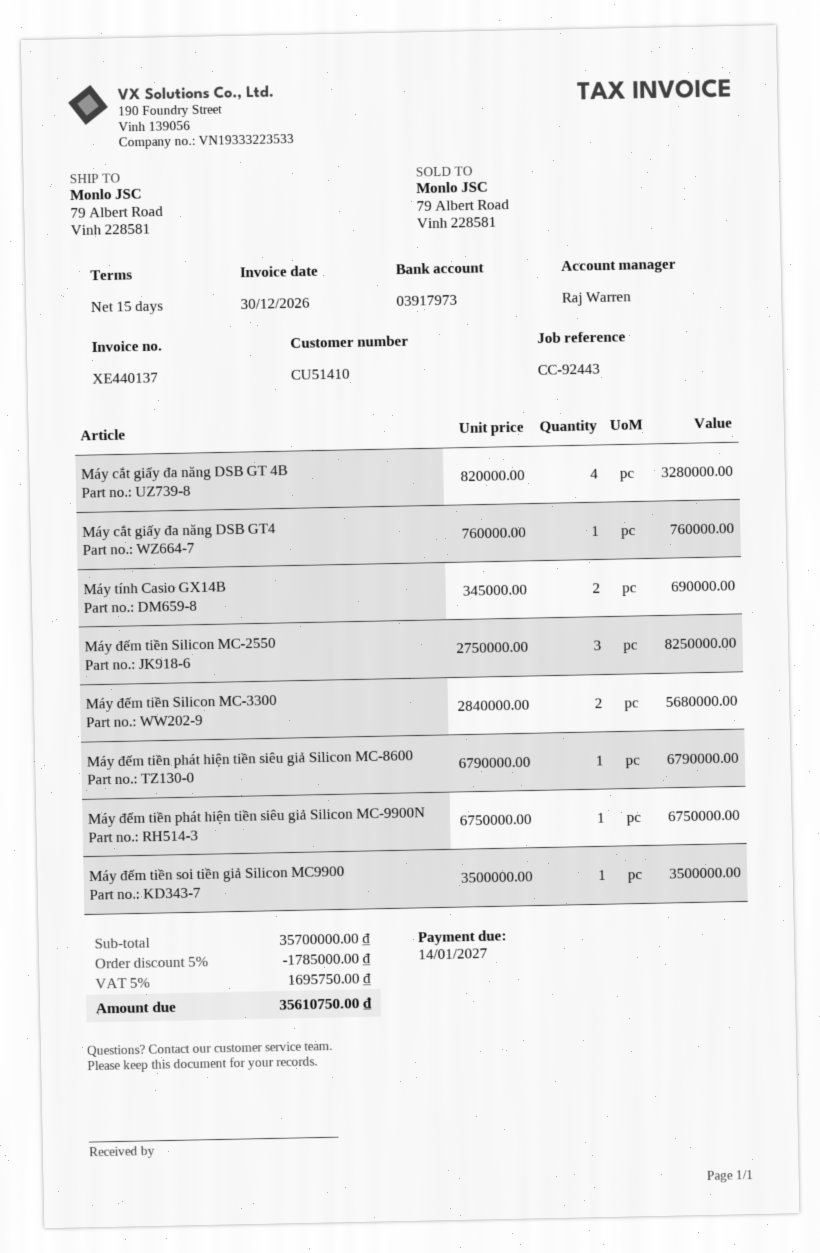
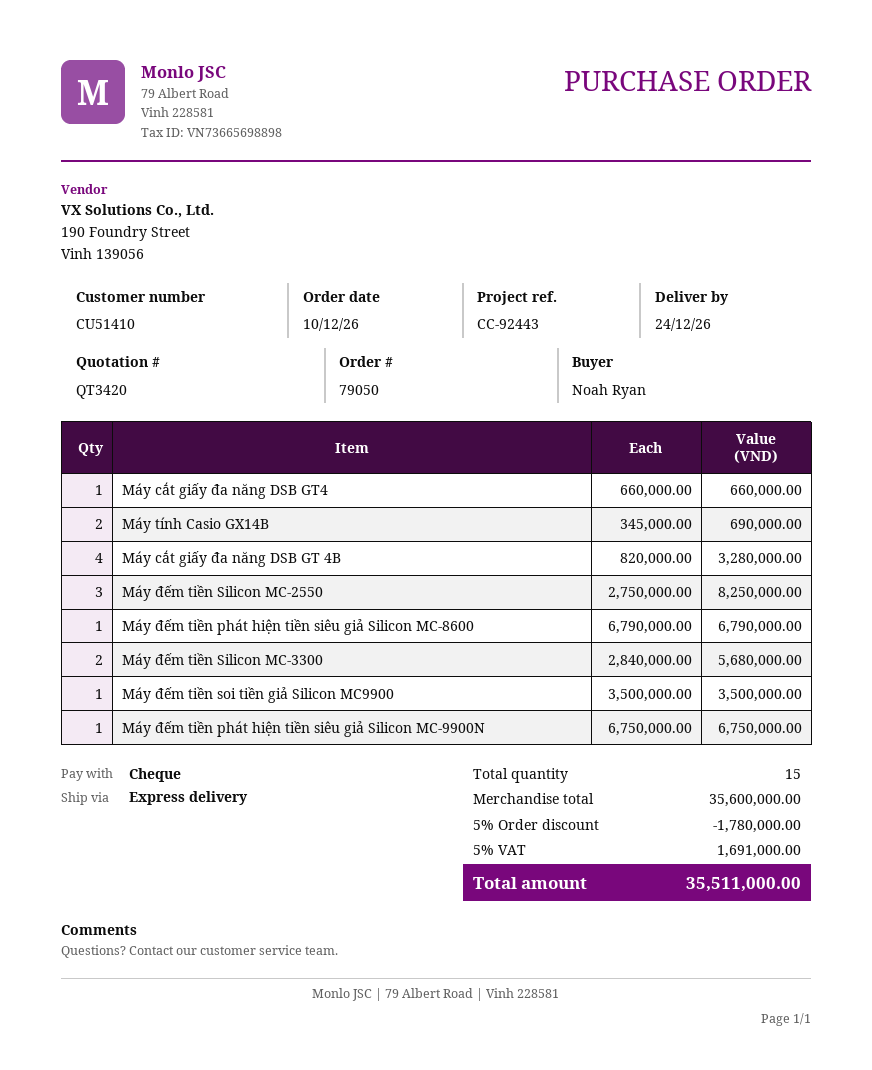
Máy cắt giấy đa năng DSB GT4: 1 x 760000.00 = 760000.00 -> 1 x 660000.00 = 660000.00
subtotal: 35700000.00 -> 35600000.00
discount: 5% = 1785000.00 -> 5% = 1780000.00
tax: 5% = 1695750.00 -> 5% = 1691000.00
total: 35610750.00 -> 35511000.00

